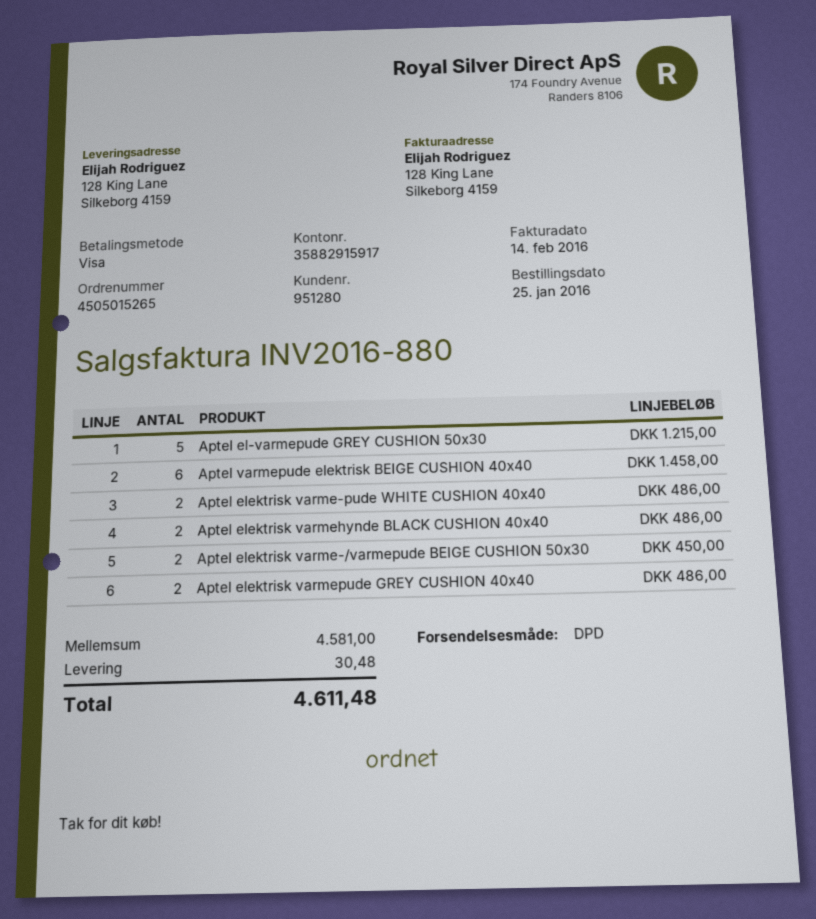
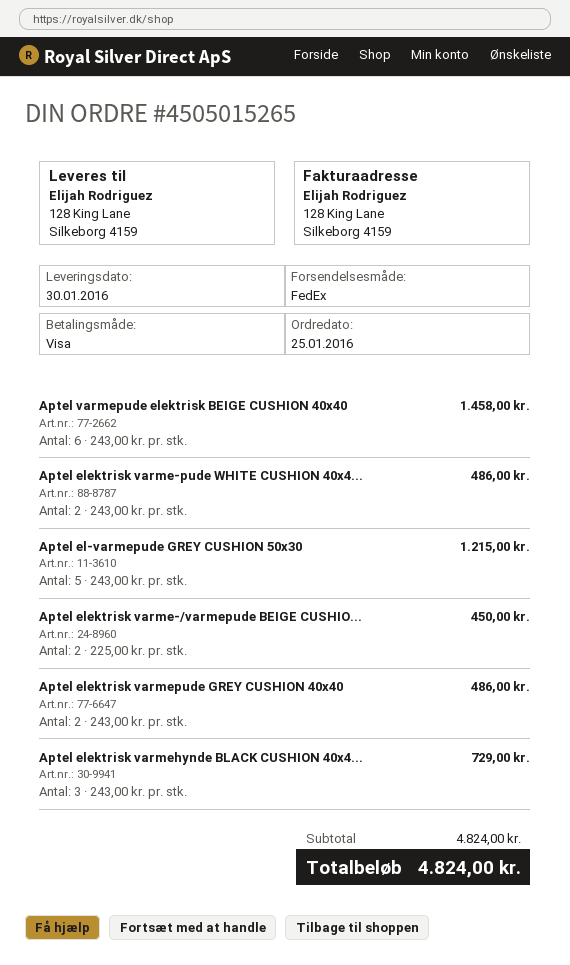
shipping method: DPD -> FedEx
Aptel elektrisk varmehynde BLACK CUSHION 40x40: 2 for 486.00 -> 3 for 729.00
subtotal: 4581.00 -> 4824.00
shipping: 30.48 -> none
total: 4611.48 -> 4824.00

